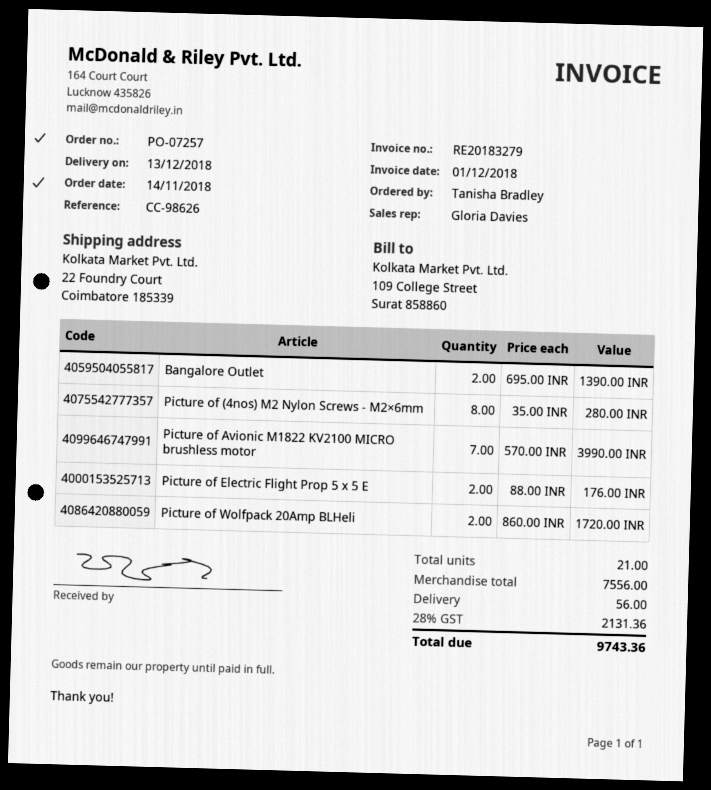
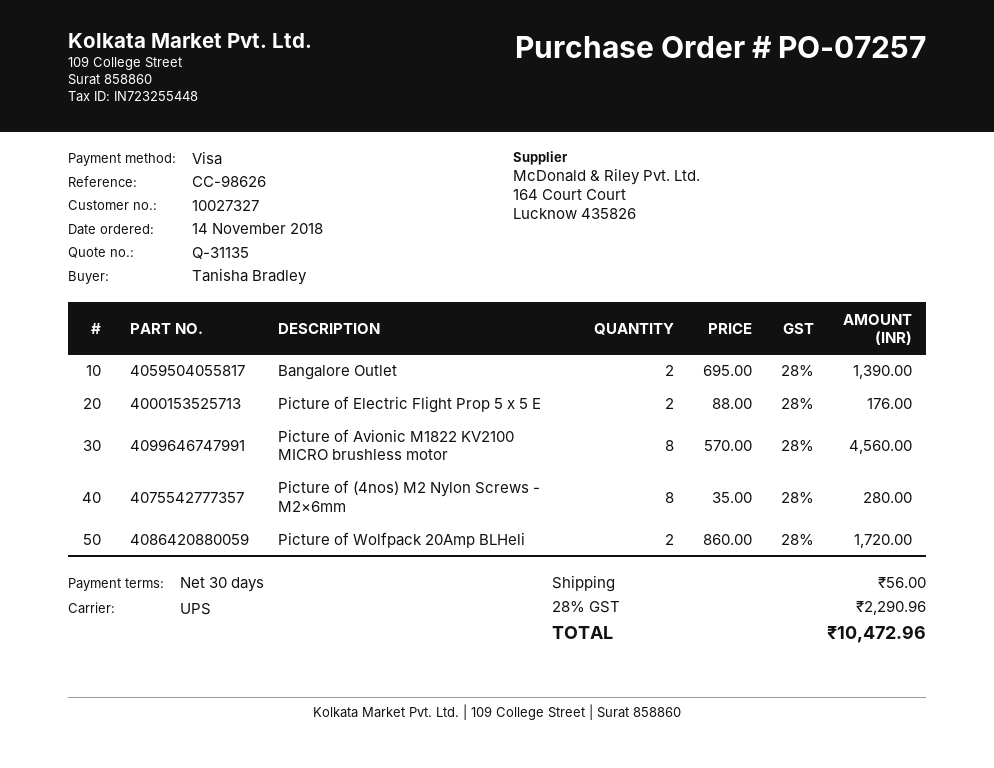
Picture of Avionic M1822 KV2100 MICRO brushless motor: 7 x 570.00 = 3990.00 -> 8 x 570.00 = 4560.00
tax: 28% = 2131.36 -> 28% = 2290.96
total: 9743.36 -> 10472.96

